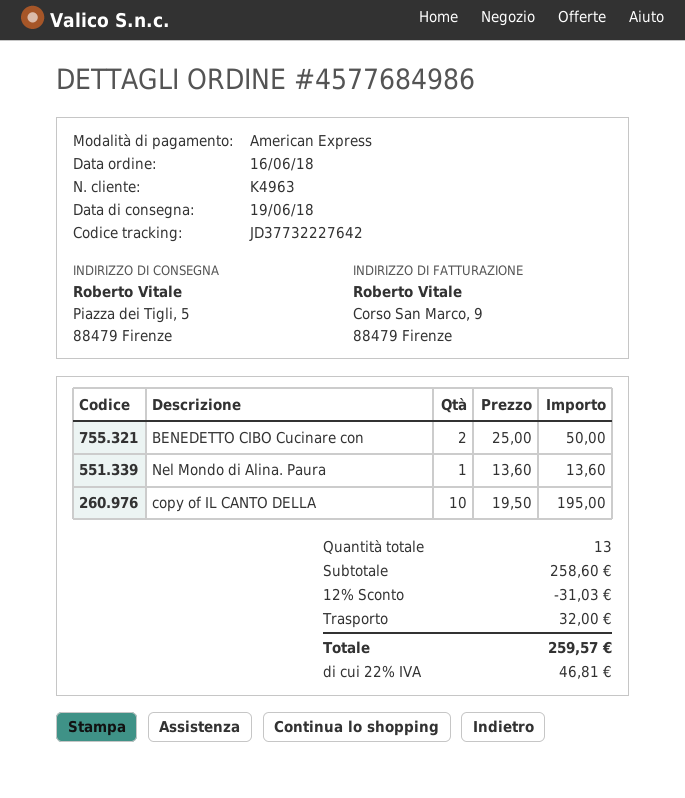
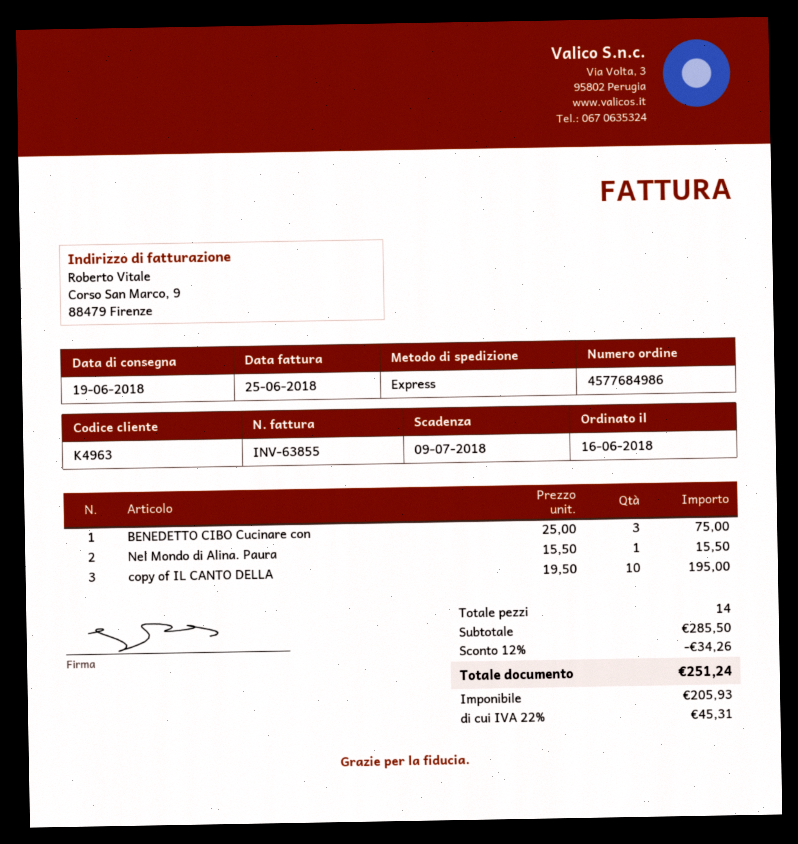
BENEDETTO CIBO Cucinare con: 2 x 25.00 = 50.00 -> 3 x 25.00 = 75.00
Nel Mondo di Alina. Paura: 1 x 13.60 = 13.60 -> 1 x 15.50 = 15.50
total quantity: 13 -> 14
subtotal: 258.60 -> 285.50
discount: 12% = 31.03 -> 12% = 34.26
shipping: 32.00 -> none
tax: 22% = 46.81 -> 22% = 45.31
total: 259.57 -> 251.24

